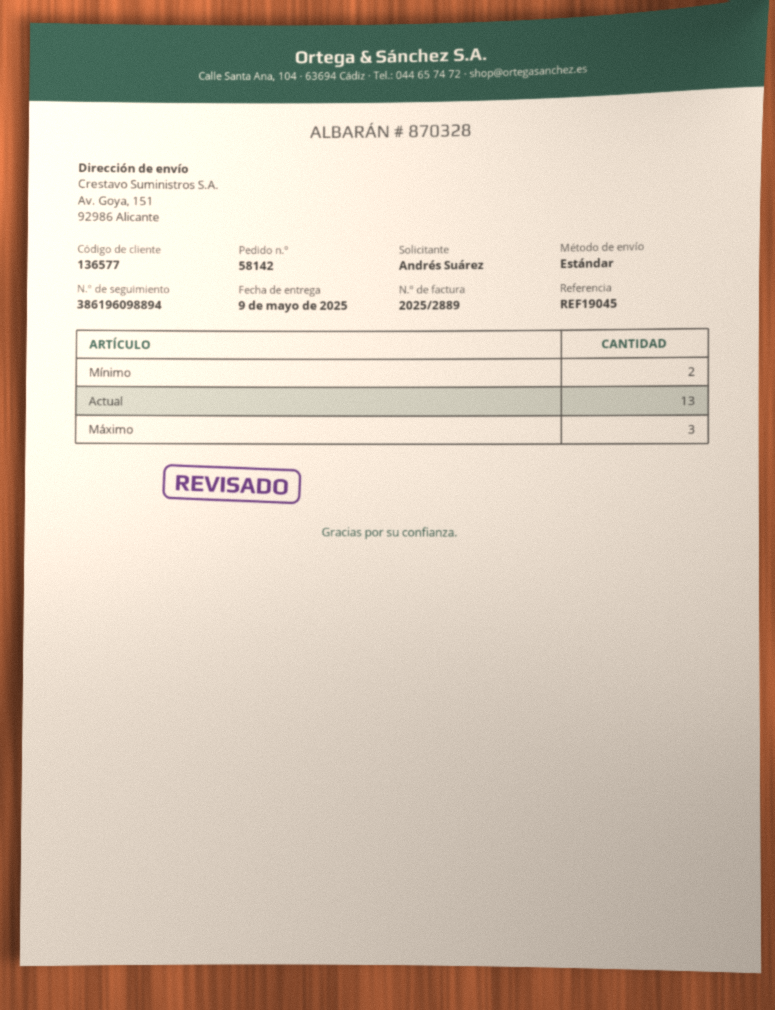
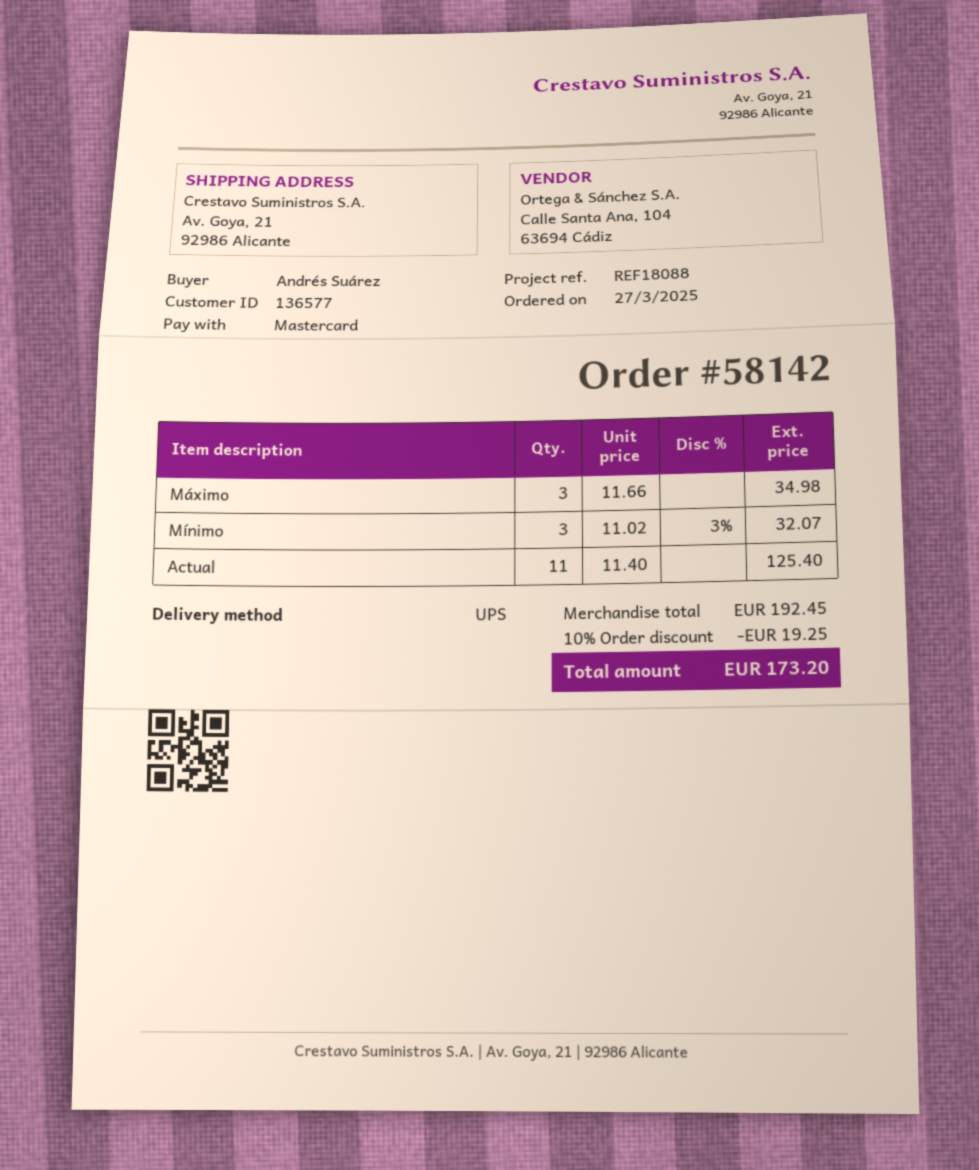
reference: REF19045 -> REF18088
shipping method: standard -> UPS
ship to: Av. Goya, 151, 92986 Alicante -> Av. Goya, 21, 92986 Alicante
Mínimo: 2 -> 3
Actual: 13 -> 11

